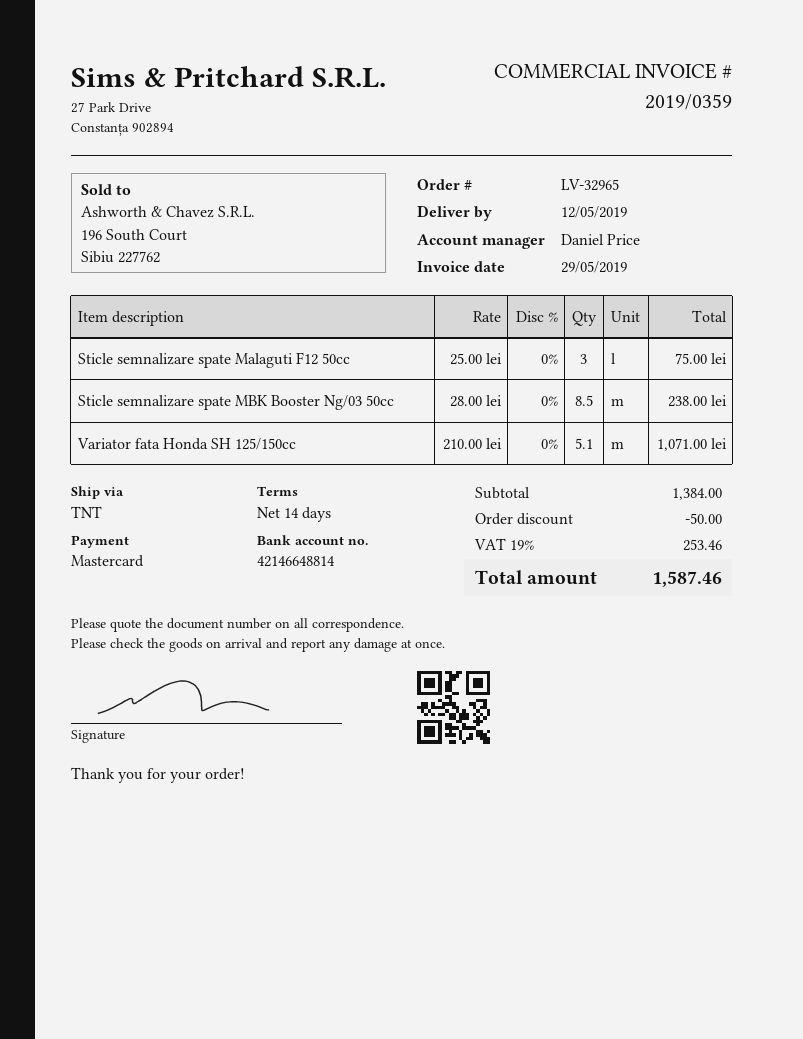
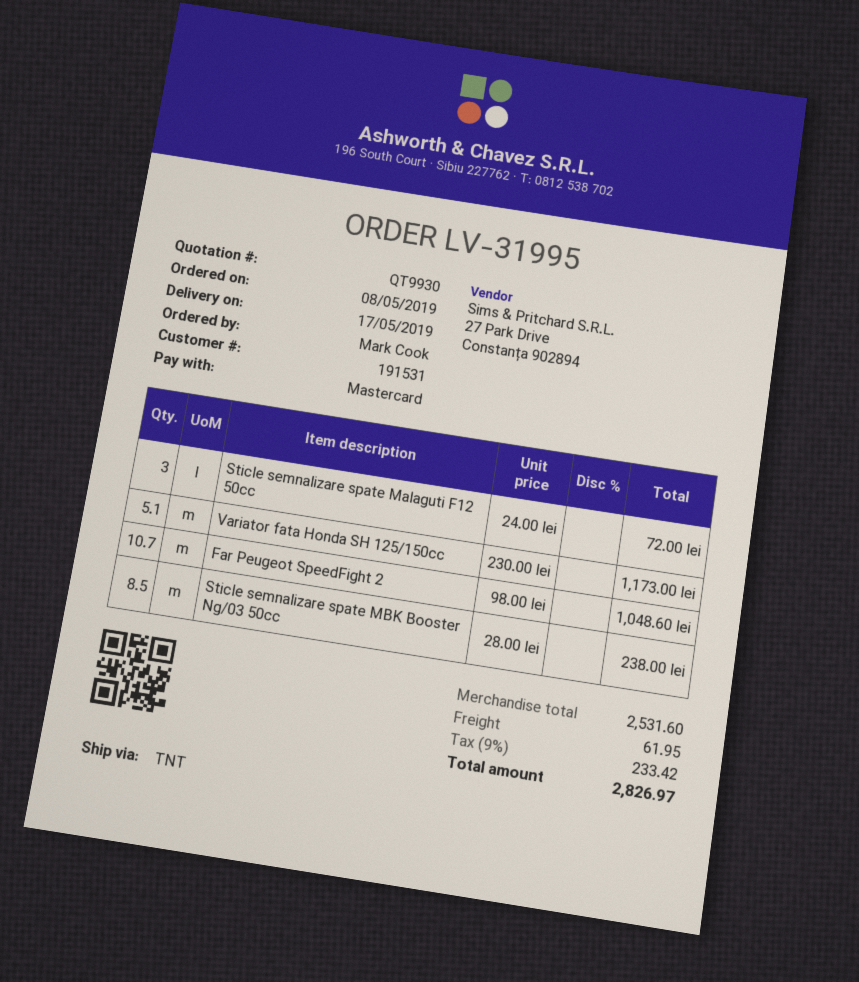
order number: LV-32965 -> LV-31995
delivery date: 2019-05-12 -> 2019-05-17
Sticle semnalizare spate Malaguti F12 50cc: 3 x 25.00 = 75.00 -> 3 x 24.00 = 72.00
Variator fata Honda SH 125/150cc: 5.1 x 210.00 = 1071.00 -> 5.1 x 230.00 = 1173.00
Far Peugeot SpeedFight 2: none -> 10.7 x 98.00 = 1048.60
subtotal: 1384.00 -> 2531.60
discount: 50.00 -> none
shipping: none -> 61.95
tax: 19% = 253.46 -> 9% = 233.42
total: 1587.46 -> 2826.97

